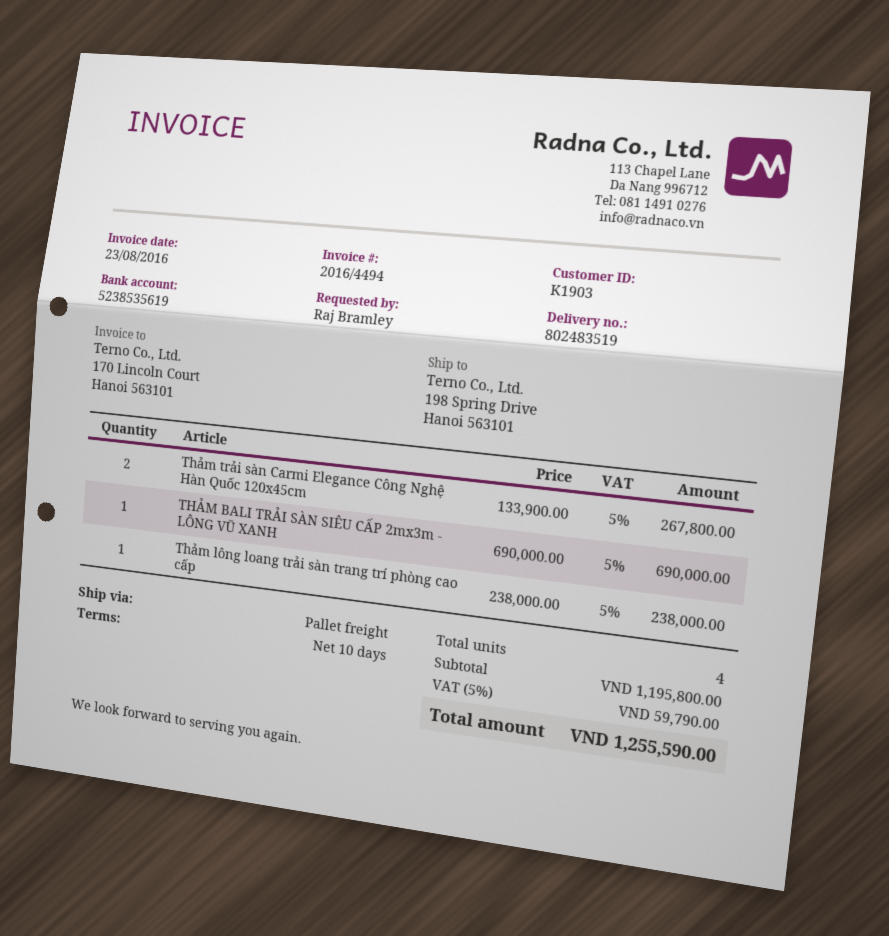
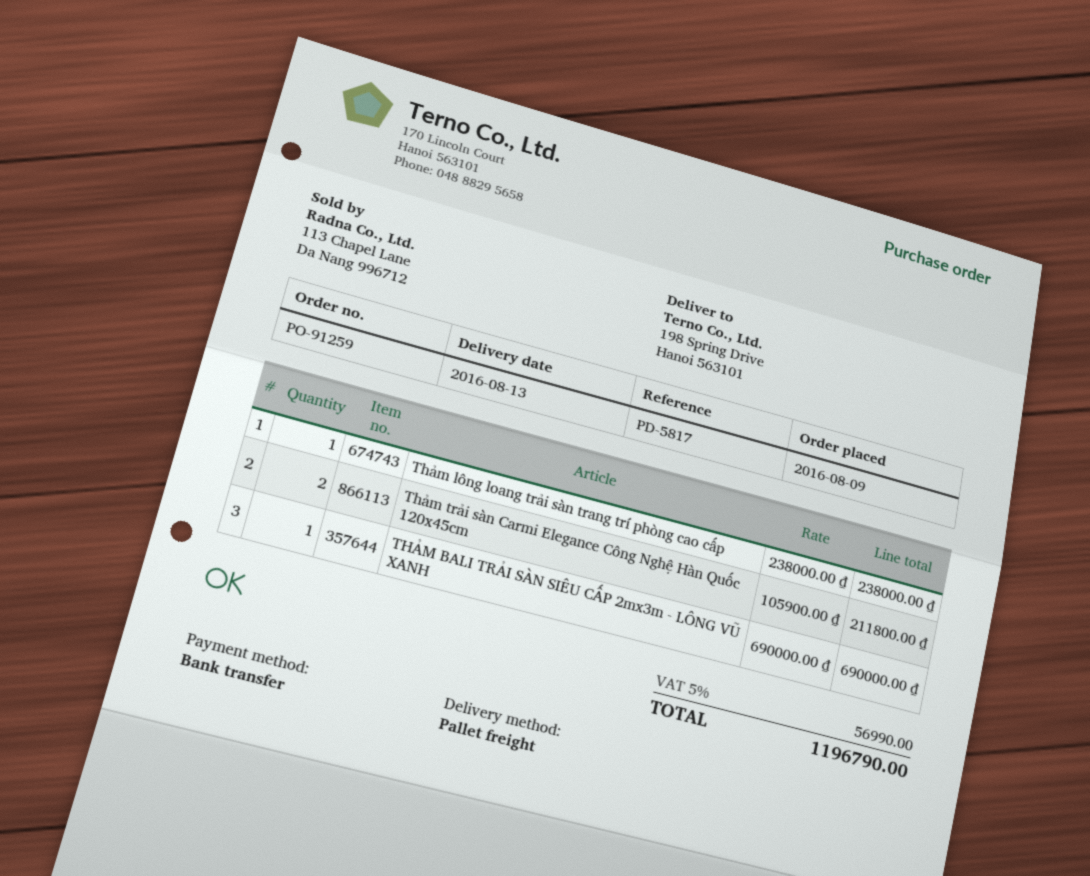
Thảm trải sàn Carmi Elegance Công Nghệ Hàn Quốc 120x45cm: 2 x 133900.00 = 267800.00 -> 2 x 105900.00 = 211800.00
tax: 5% = 59790.00 -> 5% = 56990.00
total: 1255590.00 -> 1196790.00

